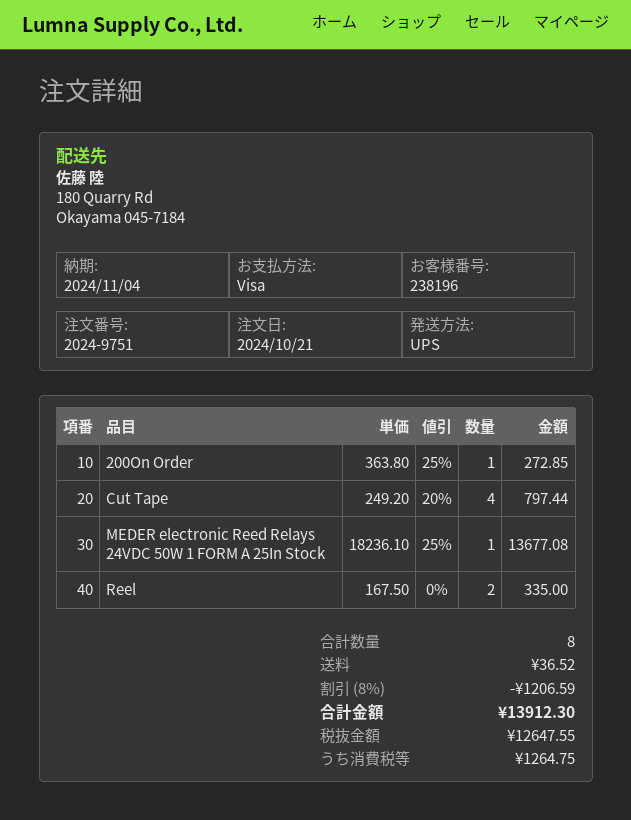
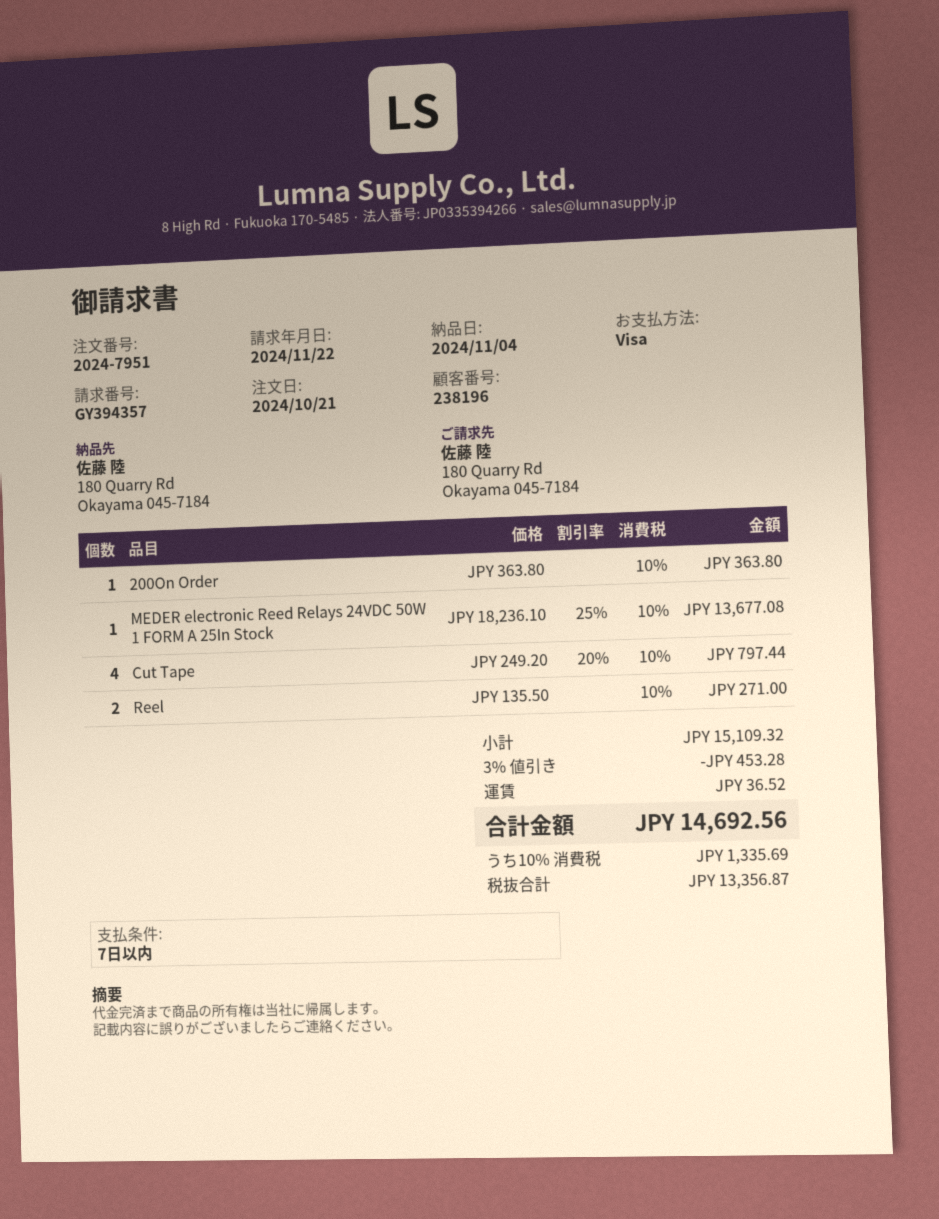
order number: 2024-9751 -> 2024-7951
200On Order: 1 x 363.80 - 25% = 272.85 -> 1 x 363.80 = 363.80
Reel: 2 x 167.50 = 335.00 -> 2 x 135.50 = 271.00
discount: 8% = 1206.59 -> 3% = 453.28
net: 12647.55 -> 13356.87
tax: 1264.75 -> 1335.69
total: 13912.30 -> 14692.56

